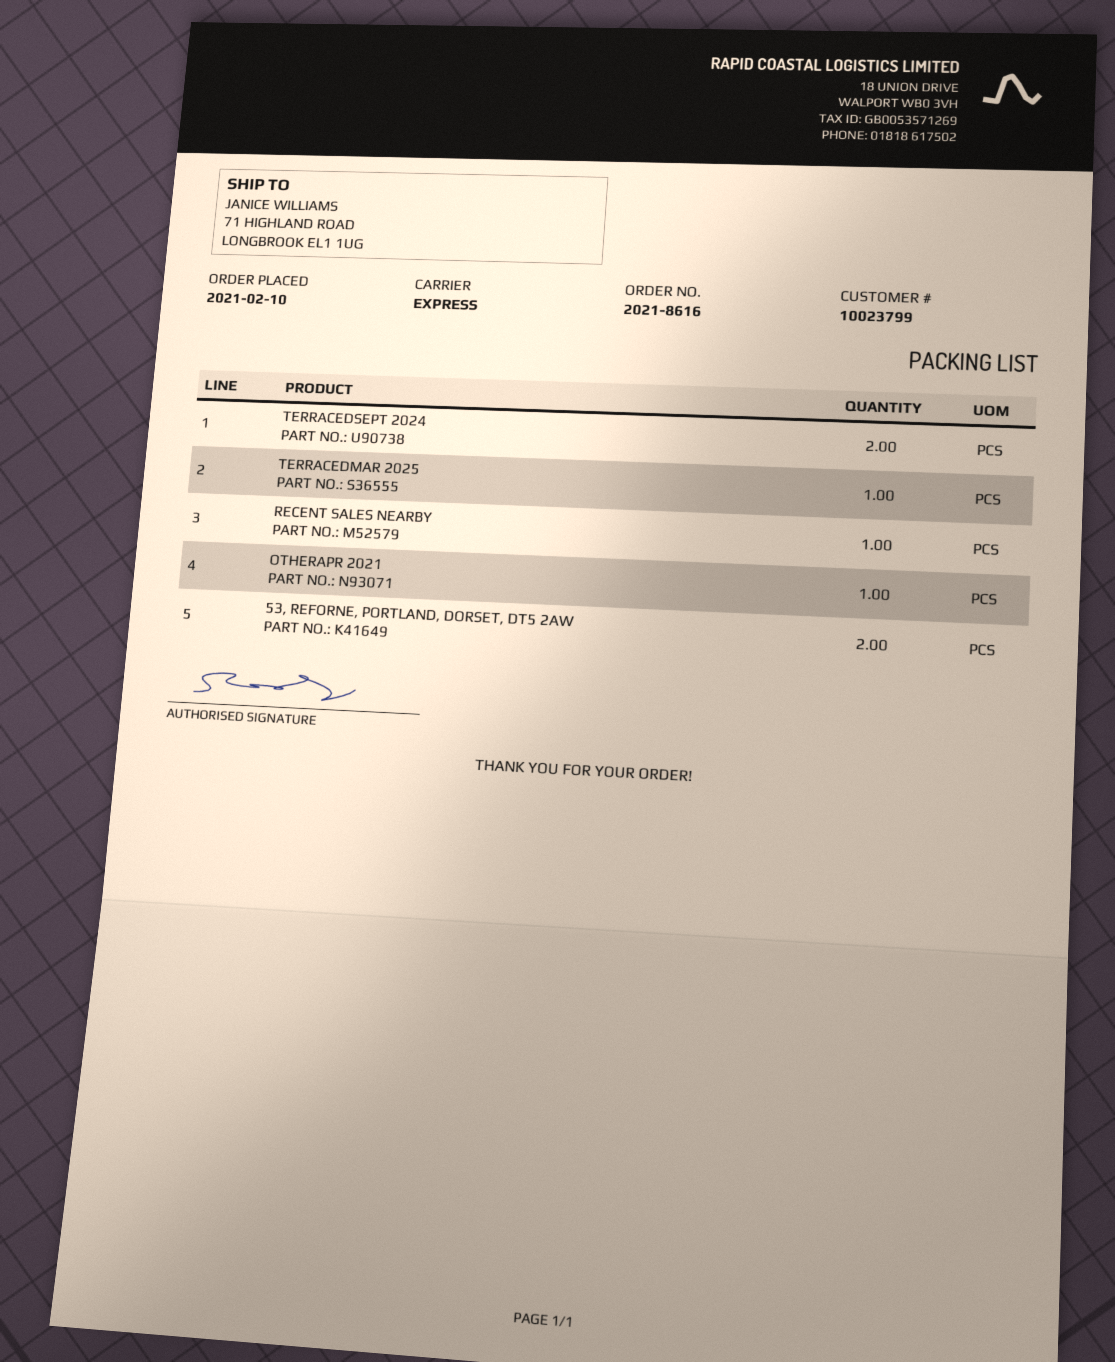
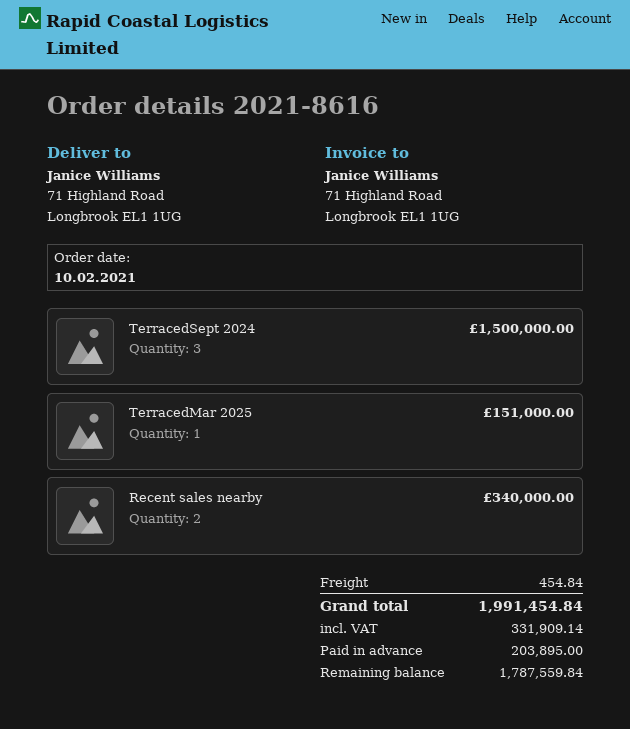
TERRACEDSEPT 2024: 2 -> 3
RECENT SALES NEARBY: 1 -> 2
OTHERAPR 2021: 1 -> none
53, REFORNE, PORTLAND, DORSET, DT5 2AW: 2 -> none

